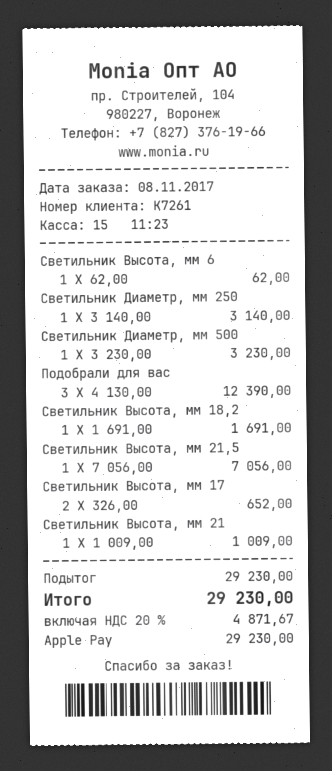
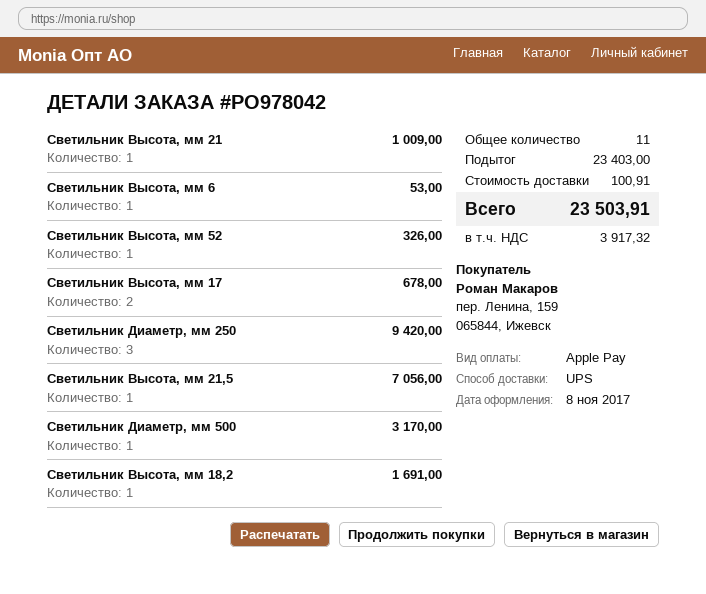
Светильник Высота, мм 6: 1 for 62.00 -> 1 for 53.00
Светильник Диаметр, мм 250: 1 for 3140.00 -> 3 for 9420.00
Светильник Диаметр, мм 500: 1 for 3230.00 -> 1 for 3170.00
Подобрали для вас: 3 for 12390.00 -> none
Светильник Высота, мм 17: 2 for 652.00 -> 2 for 678.00
Светильник Высота, мм 52: none -> 1 for 326.00
subtotal: 29230.00 -> 23403.00
shipping: none -> 100.91
tax: 4871.67 -> 3917.32
total: 29230.00 -> 23503.91

